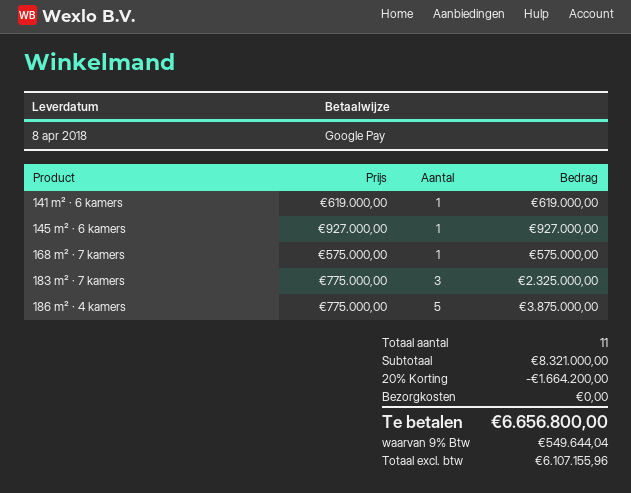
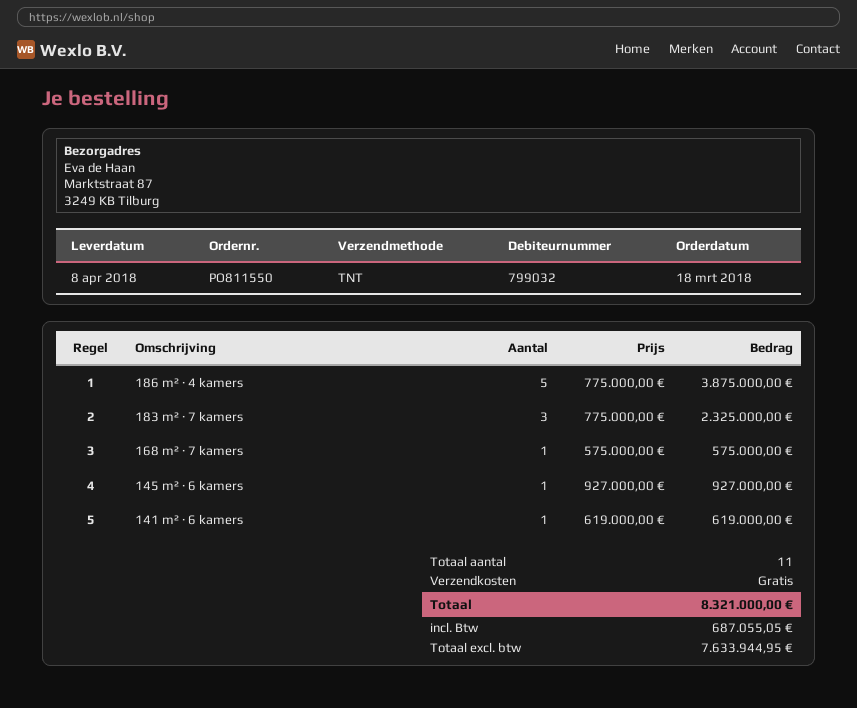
discount: 20% = 1664200.00 -> none
net: 6107155.96 -> 7633944.95
tax: 549644.04 -> 687055.05
total: 6656800.00 -> 8321000.00

